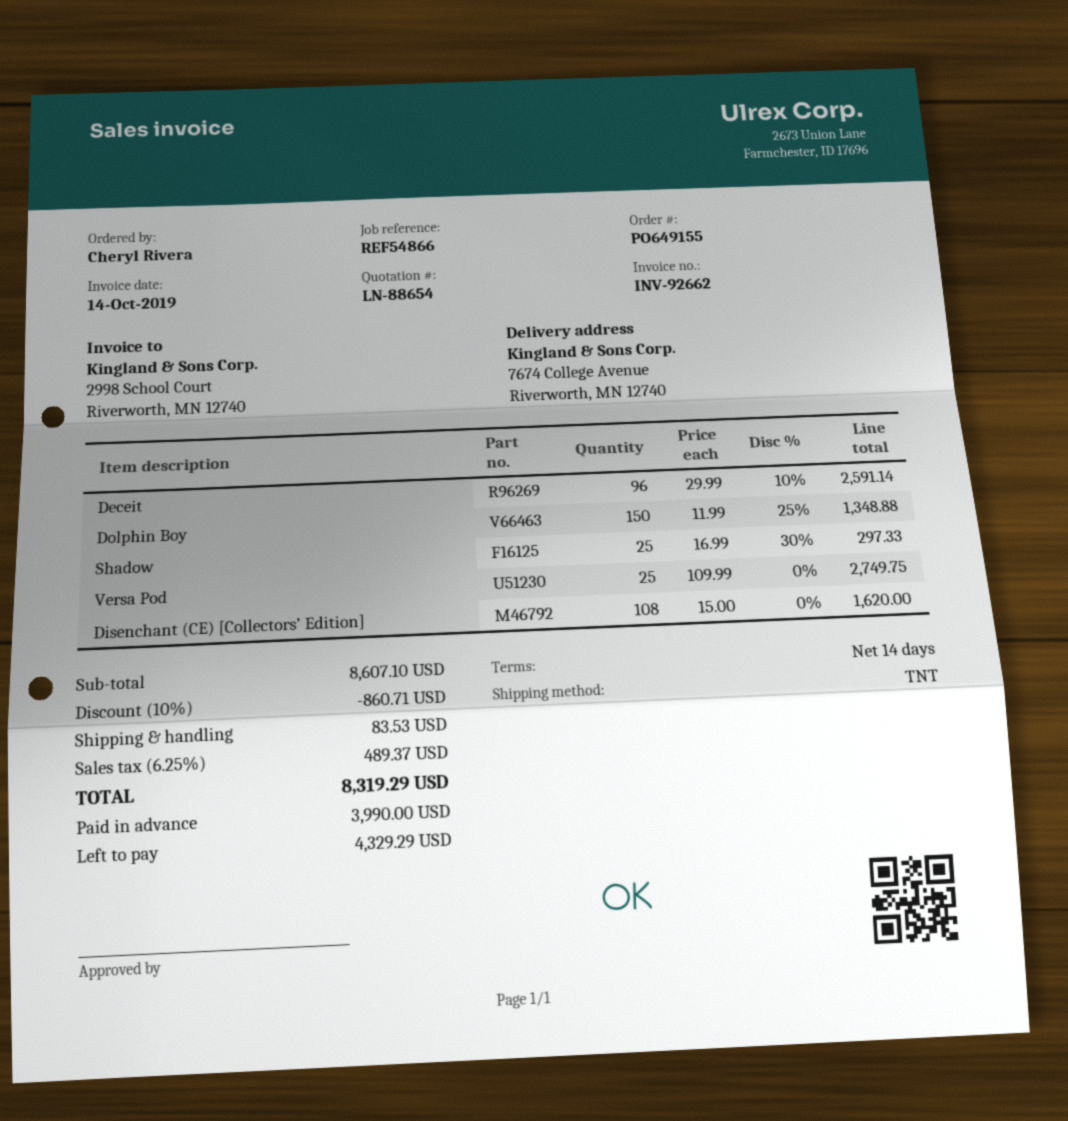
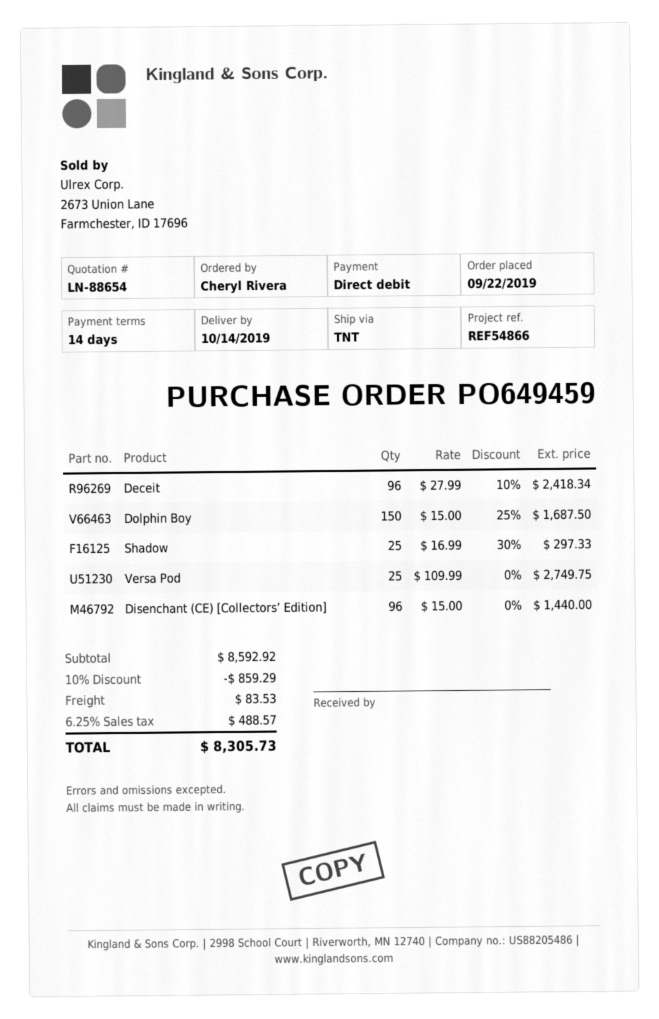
order number: PO649155 -> PO649459
Deceit: 96 x 29.99 - 10% = 2591.14 -> 96 x 27.99 - 10% = 2418.34
Dolphin Boy: 150 x 11.99 - 25% = 1348.88 -> 150 x 15.00 - 25% = 1687.50
Disenchant (CE) [Collectors’ Edition]: 108 x 15.00 = 1620.00 -> 96 x 15.00 = 1440.00
subtotal: 8607.10 -> 8592.92
discount: 10% = 860.71 -> 10% = 859.29
tax: 6.25% = 489.37 -> 6.25% = 488.57
total: 8319.29 -> 8305.73

